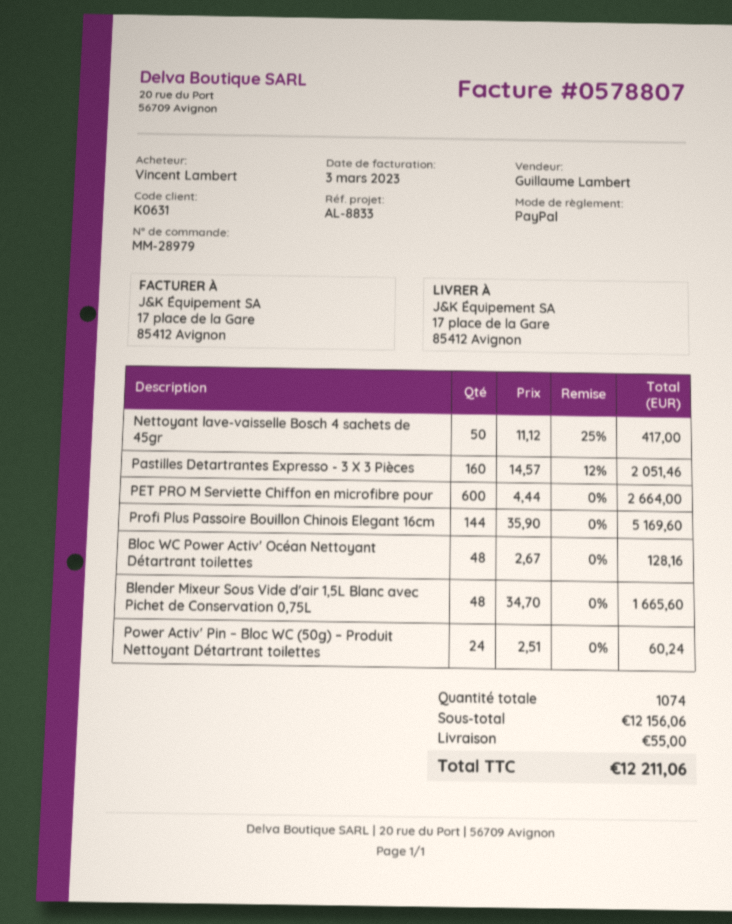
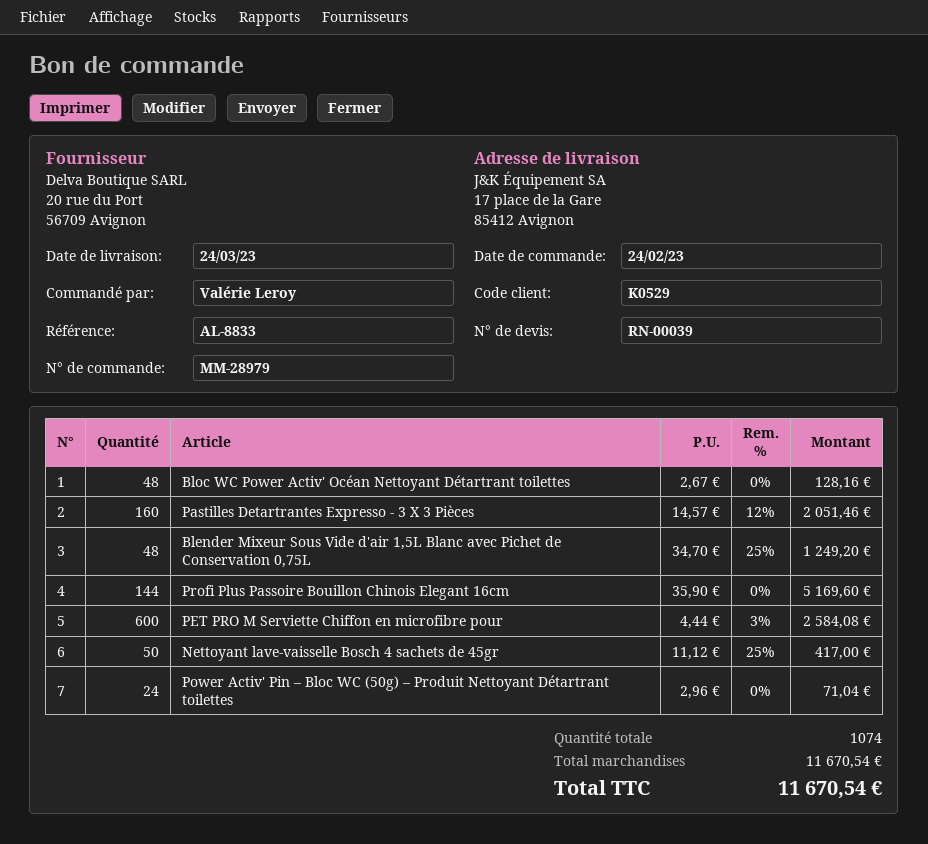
customer number: K0631 -> K0529
ordered by: Vincent Lambert -> Valérie Leroy
PET PRO M Serviette Chiffon en microfibre pour: 600 x 4.44 = 2664.00 -> 600 x 4.44 - 3% = 2584.08
Blender Mixeur Sous Vide d'air 1,5L Blanc avec Pichet de Conservation 0,75L: 48 x 34.70 = 1665.60 -> 48 x 34.70 - 25% = 1249.20
Power Activ' Pin – Bloc WC (50g) – Produit Nettoyant Détartrant toilettes: 24 x 2.51 = 60.24 -> 24 x 2.96 = 71.04
subtotal: 12156.06 -> 11670.54
shipping: 55.00 -> none
total: 12211.06 -> 11670.54

